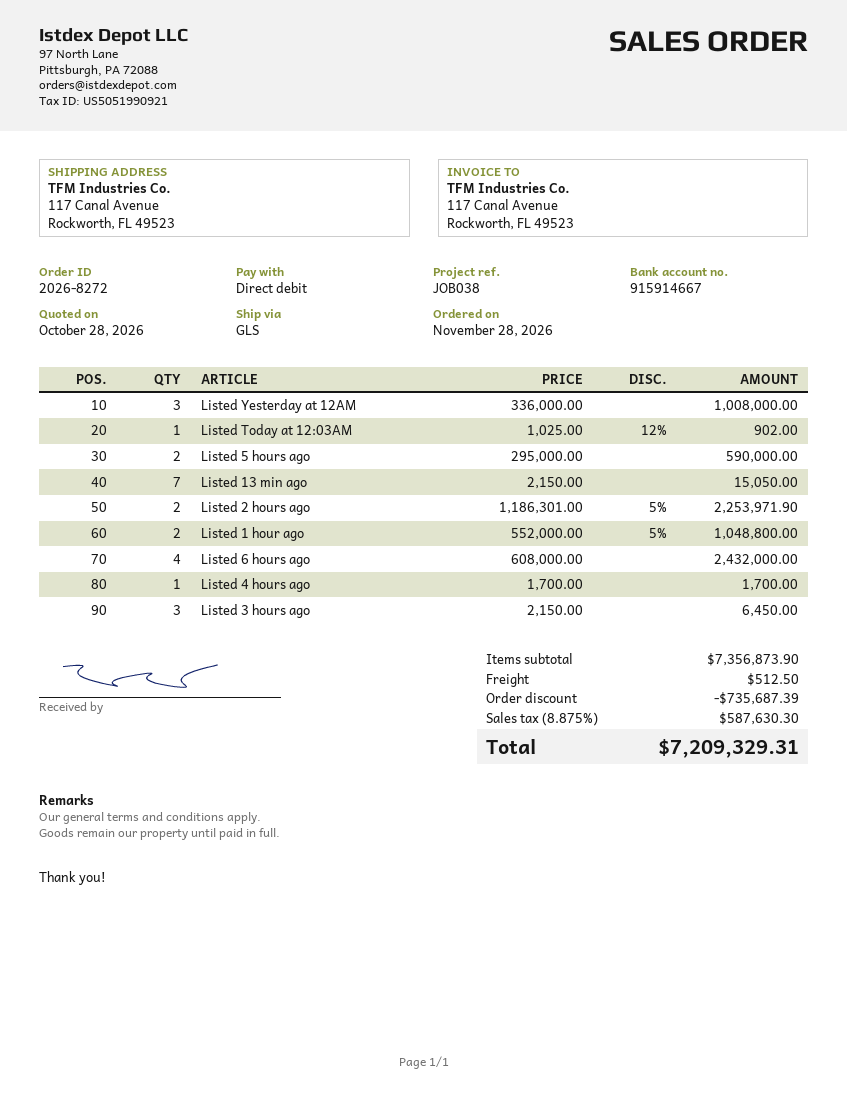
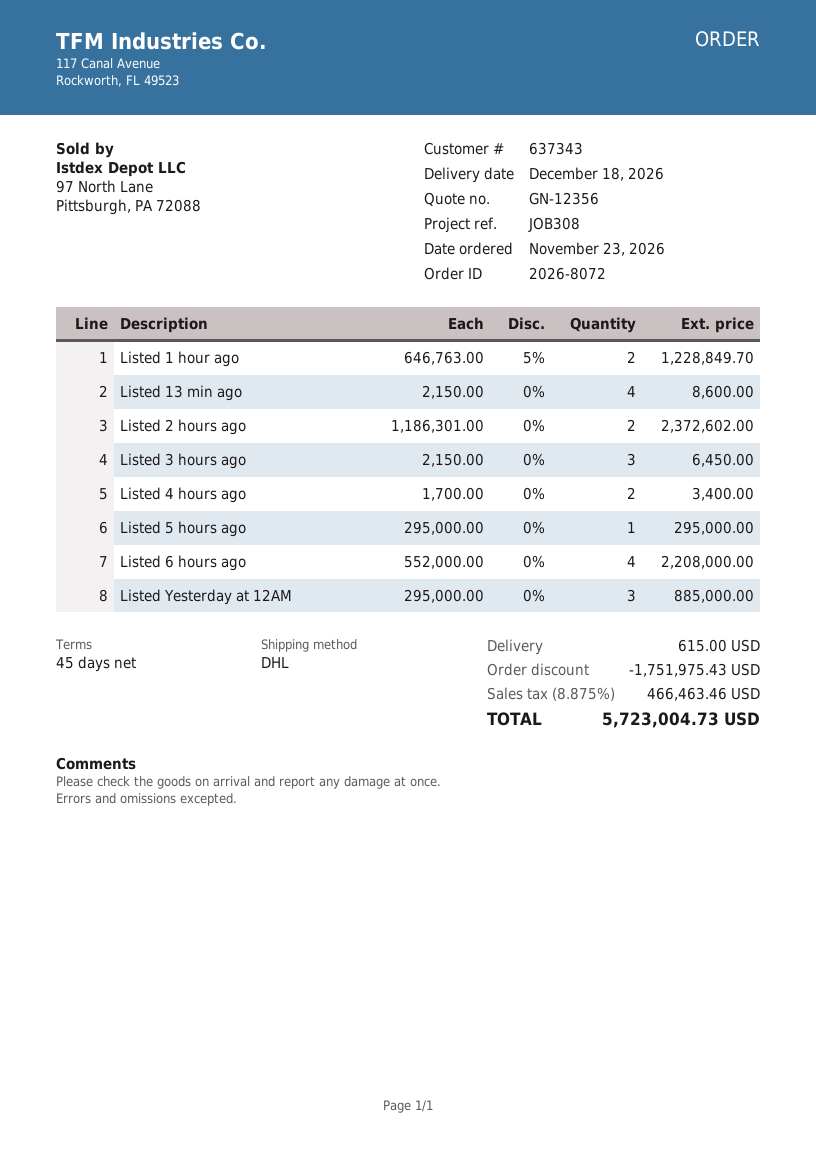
order number: 2026-8272 -> 2026-8072
order date: 2026-11-28 -> 2026-11-23
reference: JOB038 -> JOB308
shipping method: GLS -> DHL
Listed Yesterday at 12AM: 3 x 336000.00 = 1008000.00 -> 3 x 295000.00 = 885000.00
Listed Today at 12:03AM: 1 x 1025.00 - 12% = 902.00 -> none
Listed 5 hours ago: 2 x 295000.00 = 590000.00 -> 1 x 295000.00 = 295000.00
Listed 13 min ago: 7 x 2150.00 = 15050.00 -> 4 x 2150.00 = 8600.00
Listed 2 hours ago: 2 x 1186301.00 - 5% = 2253971.90 -> 2 x 1186301.00 = 2372602.00
Listed 1 hour ago: 2 x 552000.00 - 5% = 1048800.00 -> 2 x 646763.00 - 5% = 1228849.70
Listed 6 hours ago: 4 x 608000.00 = 2432000.00 -> 4 x 552000.00 = 2208000.00
Listed 4 hours ago: 1 x 1700.00 = 1700.00 -> 2 x 1700.00 = 3400.00
discount: 735687.39 -> 1751975.43
shipping: 512.50 -> 615.00
tax: 8.875% = 587630.30 -> 8.875% = 466463.46
total: 7209329.31 -> 5723004.73

